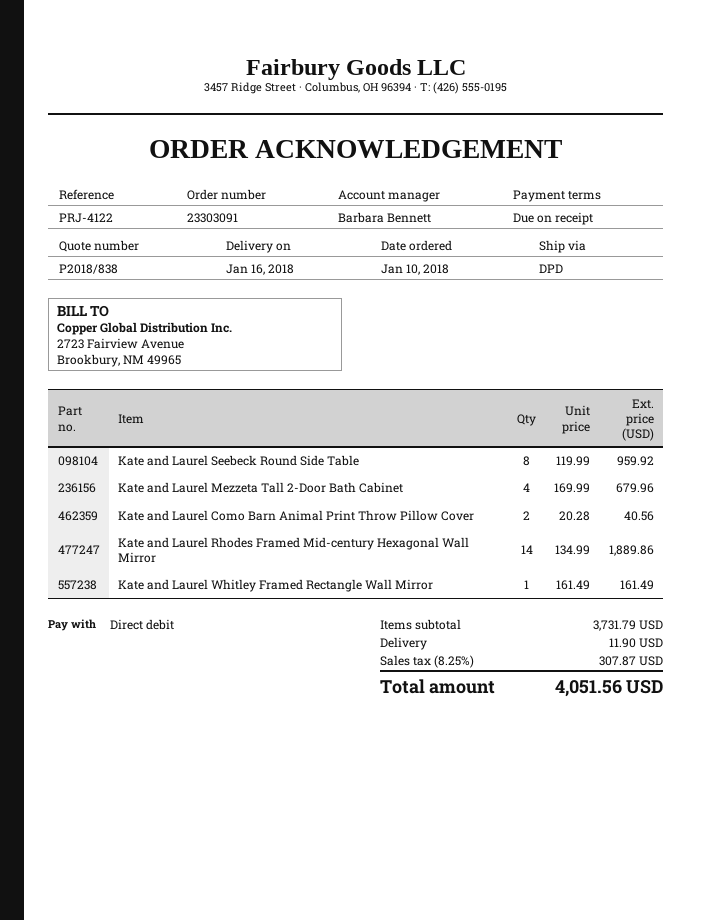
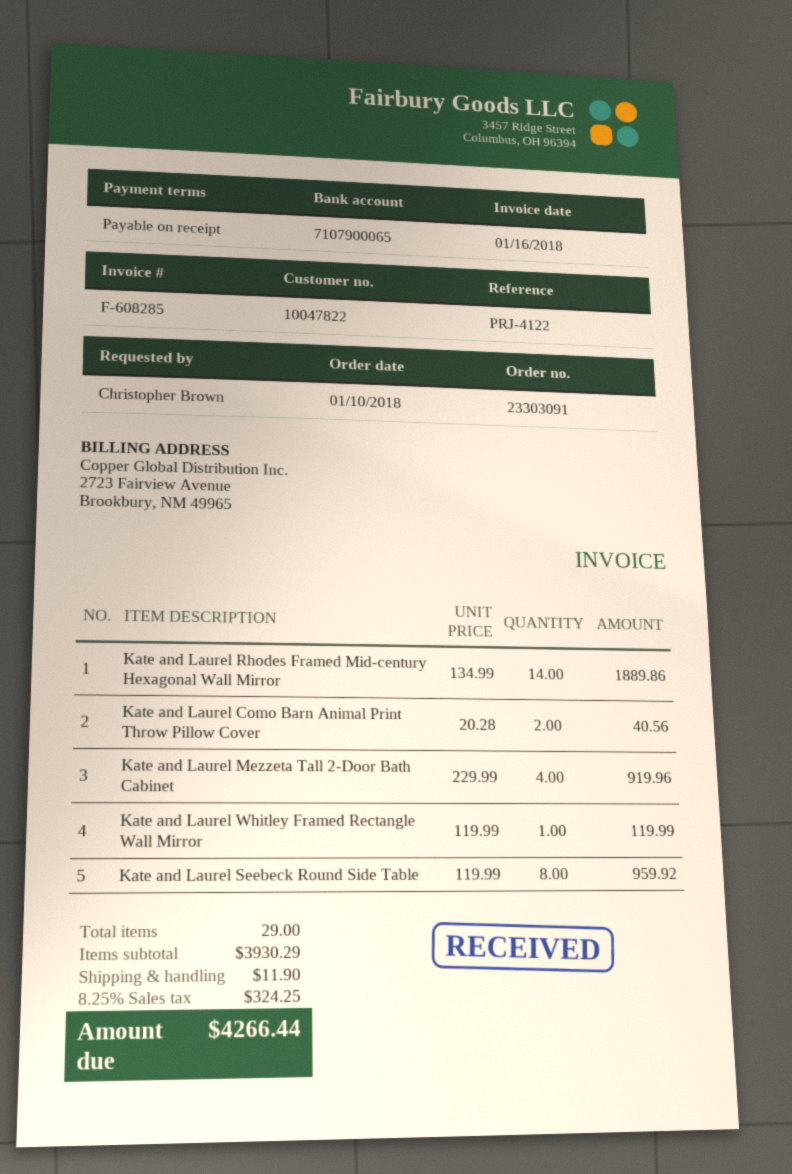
Kate and Laurel Mezzeta Tall 2-Door Bath Cabinet: 4 x 169.99 = 679.96 -> 4 x 229.99 = 919.96
Kate and Laurel Whitley Framed Rectangle Wall Mirror: 1 x 161.49 = 161.49 -> 1 x 119.99 = 119.99
subtotal: 3731.79 -> 3930.29
tax: 8.25% = 307.87 -> 8.25% = 324.25
total: 4051.56 -> 4266.44

